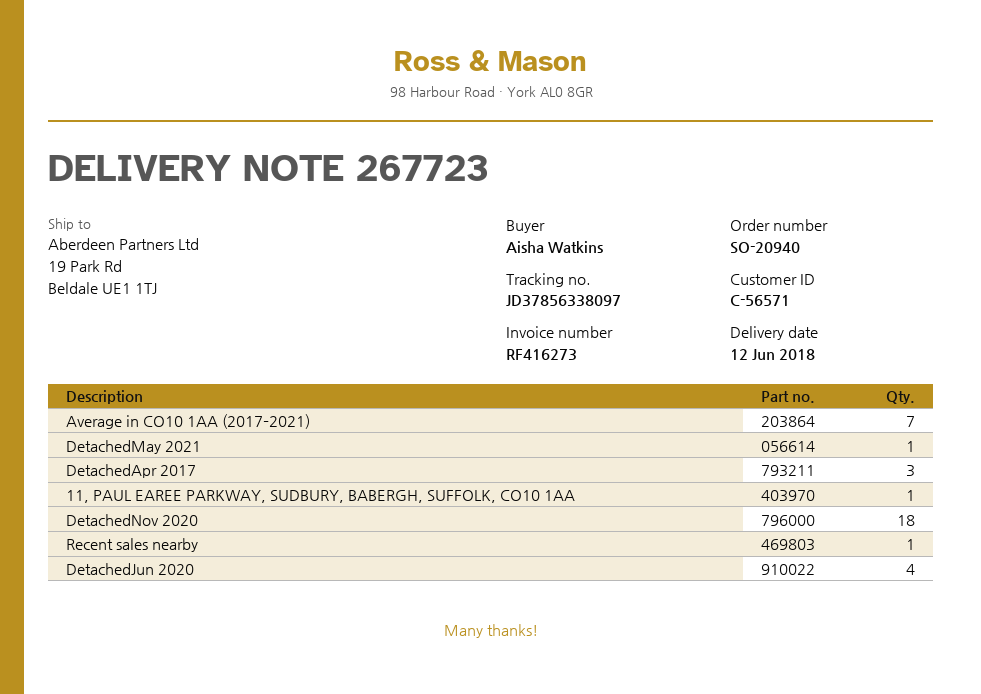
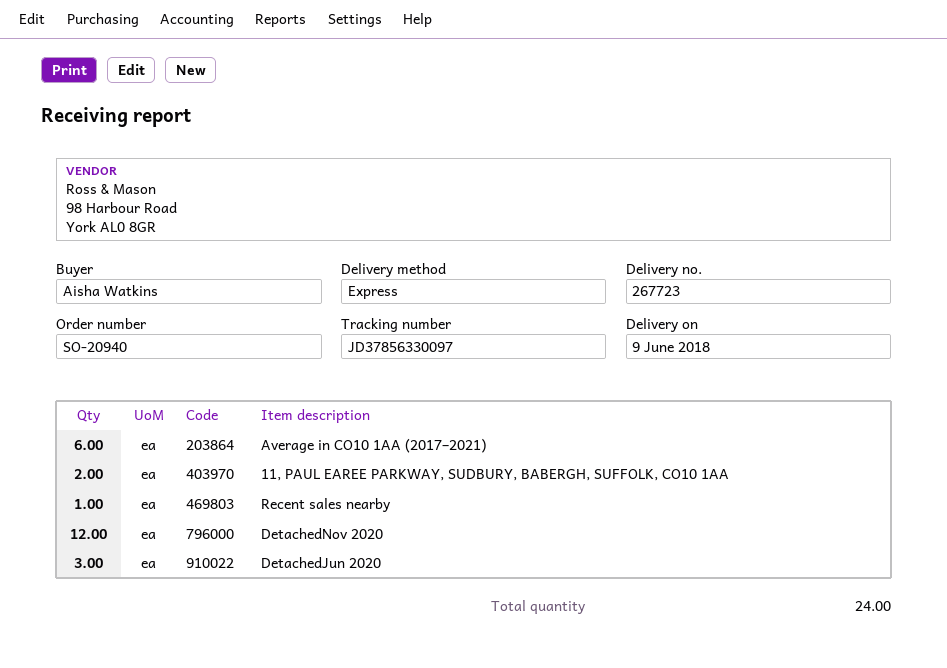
delivery date: 2018-06-12 -> 2018-06-09
tracking number: JD37856338097 -> JD37856330097
Average in CO10 1AA (2017–2021): 7 -> 6
DetachedMay 2021: 1 -> none
DetachedApr 2017: 3 -> none
11, PAUL EAREE PARKWAY, SUDBURY, BABERGH, SUFFOLK, CO10 1AA: 1 -> 2
DetachedNov 2020: 18 -> 12
DetachedJun 2020: 4 -> 3

